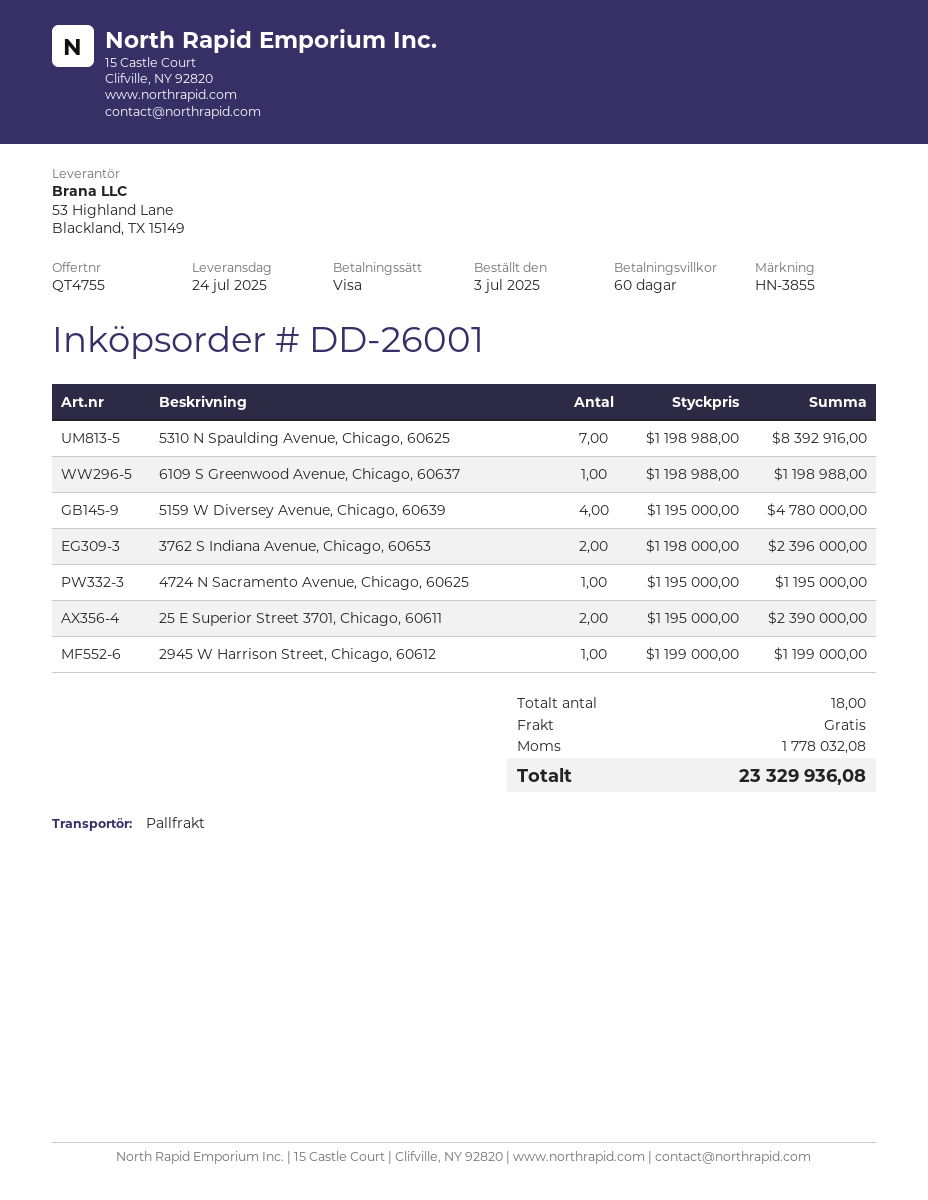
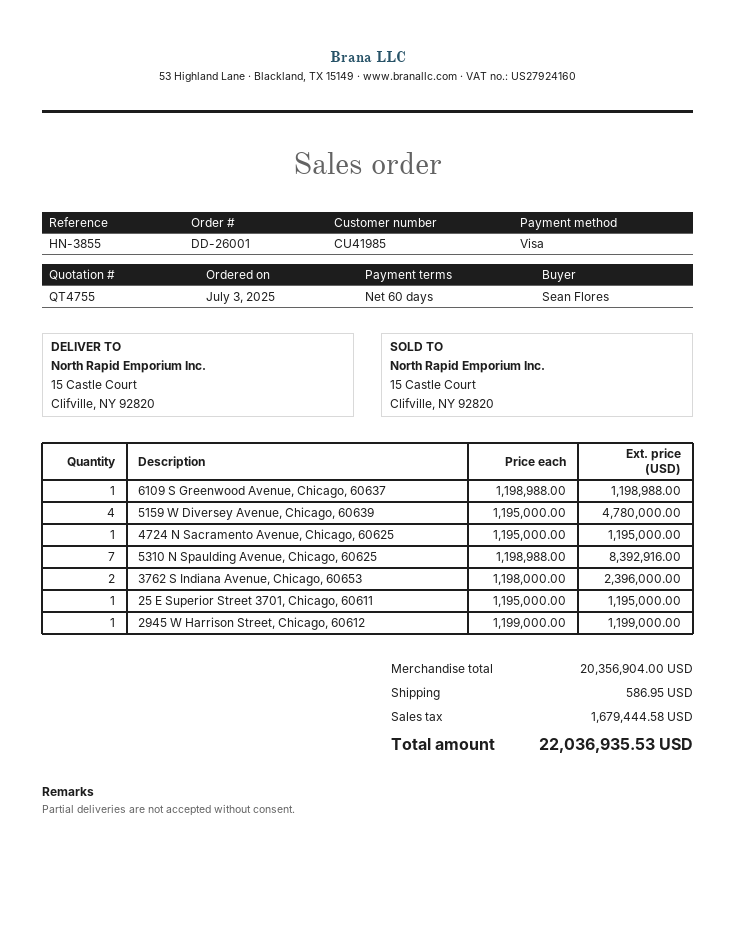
25 E Superior Street 3701, Chicago, 60611: 2 x 1195000.00 = 2390000.00 -> 1 x 1195000.00 = 1195000.00
shipping: 0.00 -> 586.95
tax: 1778032.08 -> 1679444.58
total: 23329936.08 -> 22036935.53

